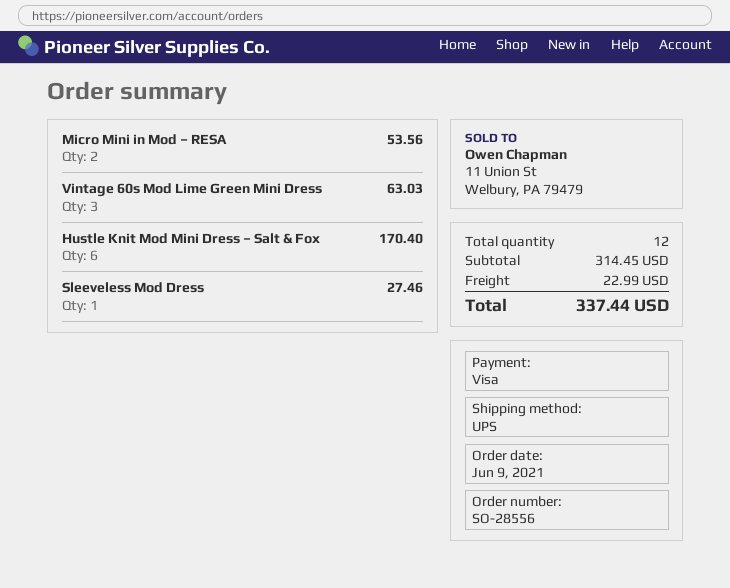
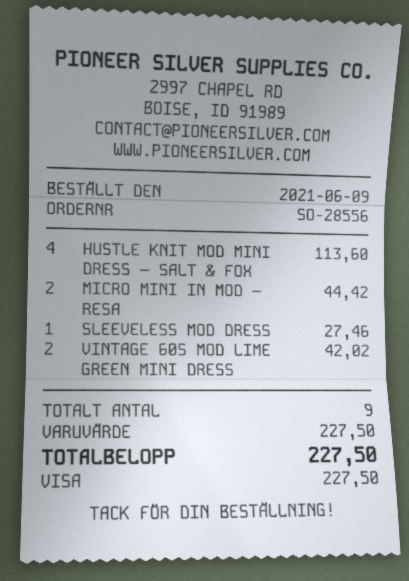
Micro Mini in Mod – RESA: 2 for 53.56 -> 2 for 44.42
Vintage 60s Mod Lime Green Mini Dress: 3 for 63.03 -> 2 for 42.02
Hustle Knit Mod Mini Dress – Salt & Fox: 6 for 170.40 -> 4 for 113.60
total quantity: 12 -> 9
subtotal: 314.45 -> 227.50
shipping: 22.99 -> none
total: 337.44 -> 227.50

